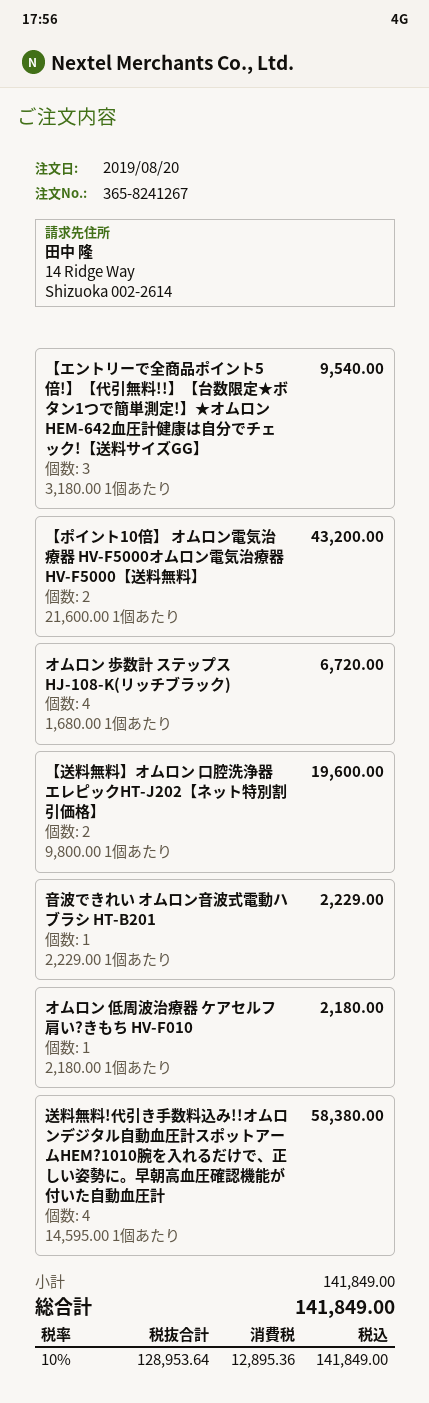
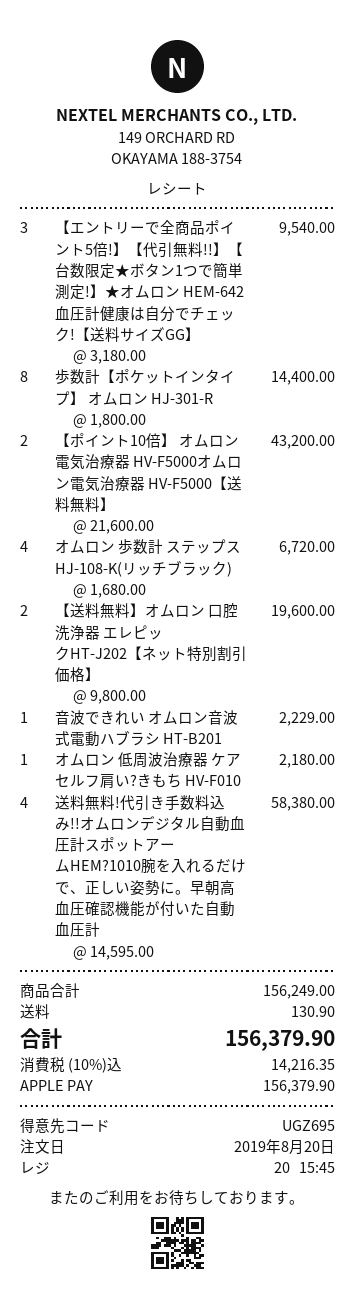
歩数計【ポケットインタイプ】 オムロン HJ-301-R: none -> 8 x 1800.00 = 14400.00
subtotal: 141849.00 -> 156249.00
shipping: none -> 130.90
tax: 10% = 12895.36 -> 10% = 14216.35
total: 141849.00 -> 156379.90

